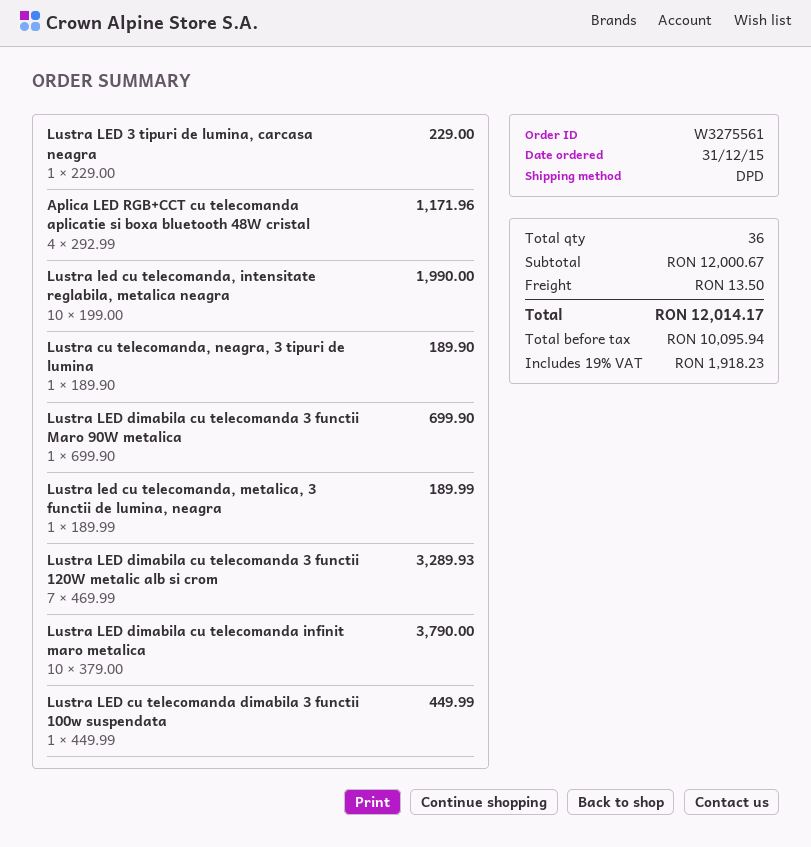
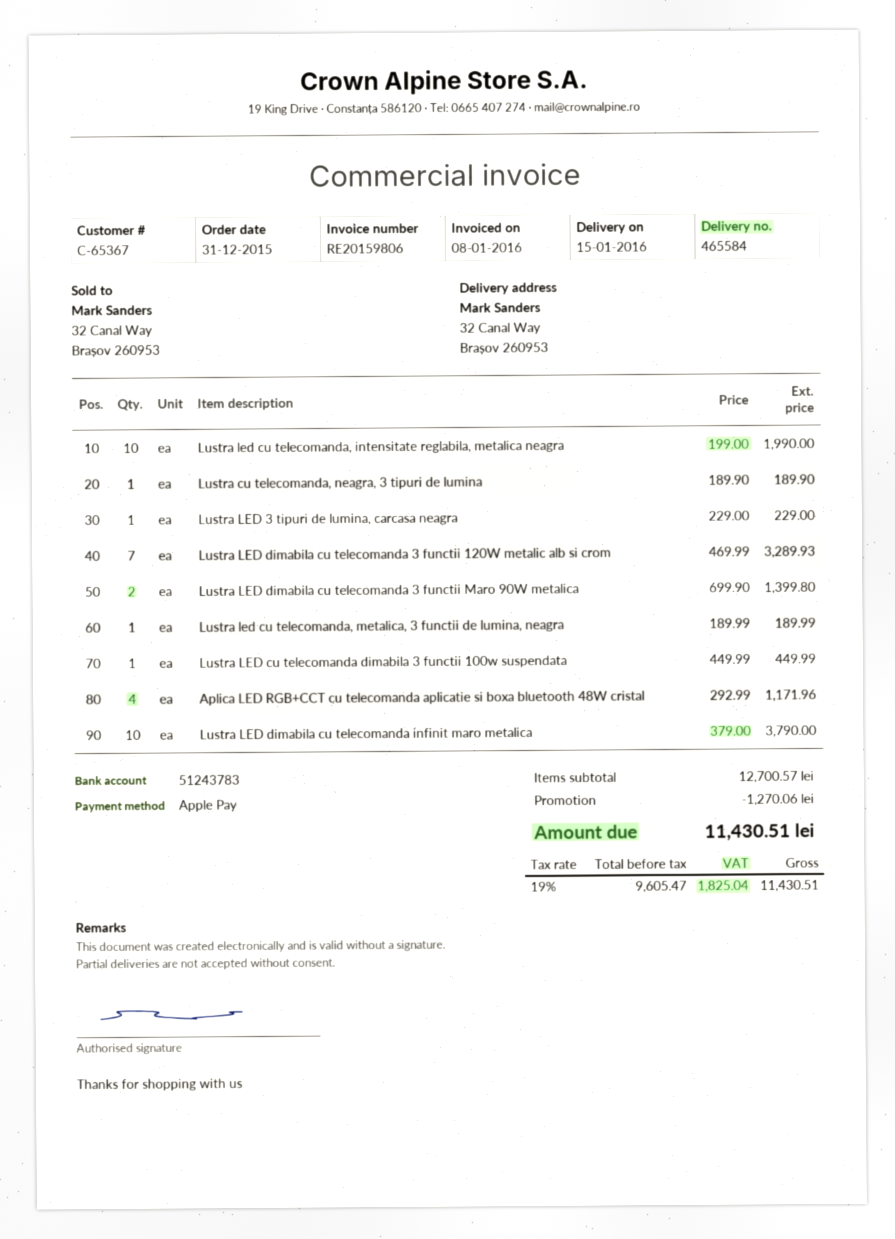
Lustra LED dimabila cu telecomanda 3 functii Maro 90W metalica: 1 x 699.90 = 699.90 -> 2 x 699.90 = 1399.80
subtotal: 12000.67 -> 12700.57
discount: none -> 1270.06
shipping: 13.50 -> none
net: 10095.94 -> 9605.47
tax: 19% = 1918.23 -> 19% = 1825.04
total: 12014.17 -> 11430.51

